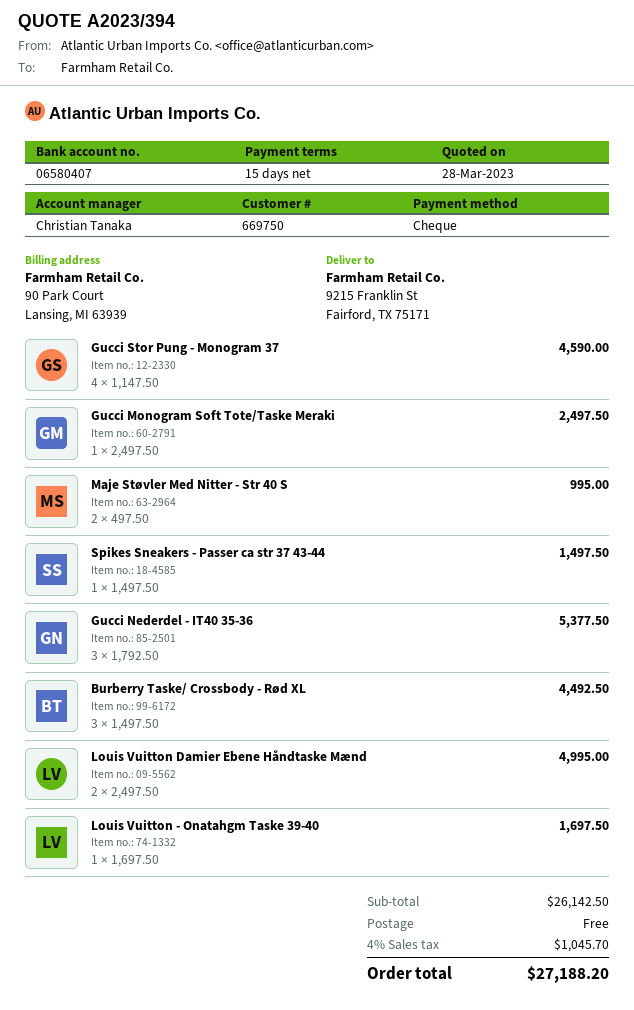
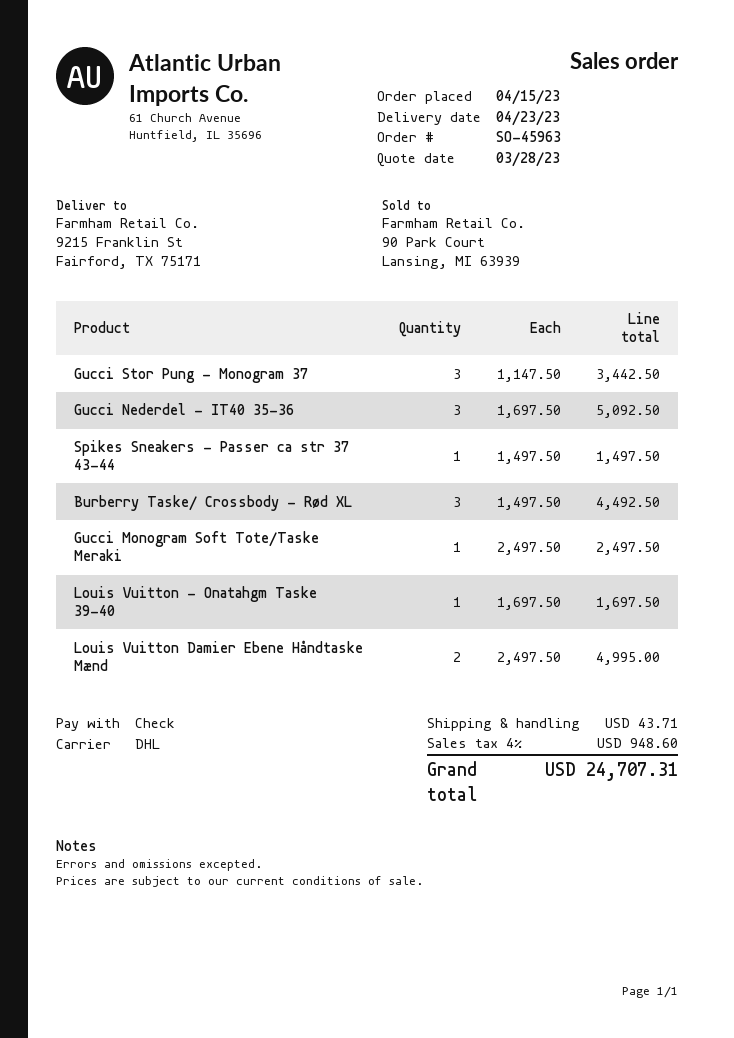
Gucci Stor Pung - Monogram 37: 4 x 1147.50 = 4590.00 -> 3 x 1147.50 = 3442.50
Maje Støvler Med Nitter - Str 40 S: 2 x 497.50 = 995.00 -> none
Gucci Nederdel - IT40 35-36: 3 x 1792.50 = 5377.50 -> 3 x 1697.50 = 5092.50
shipping: 0.00 -> 43.71
tax: 4% = 1045.70 -> 4% = 948.60
total: 27188.20 -> 24707.31

